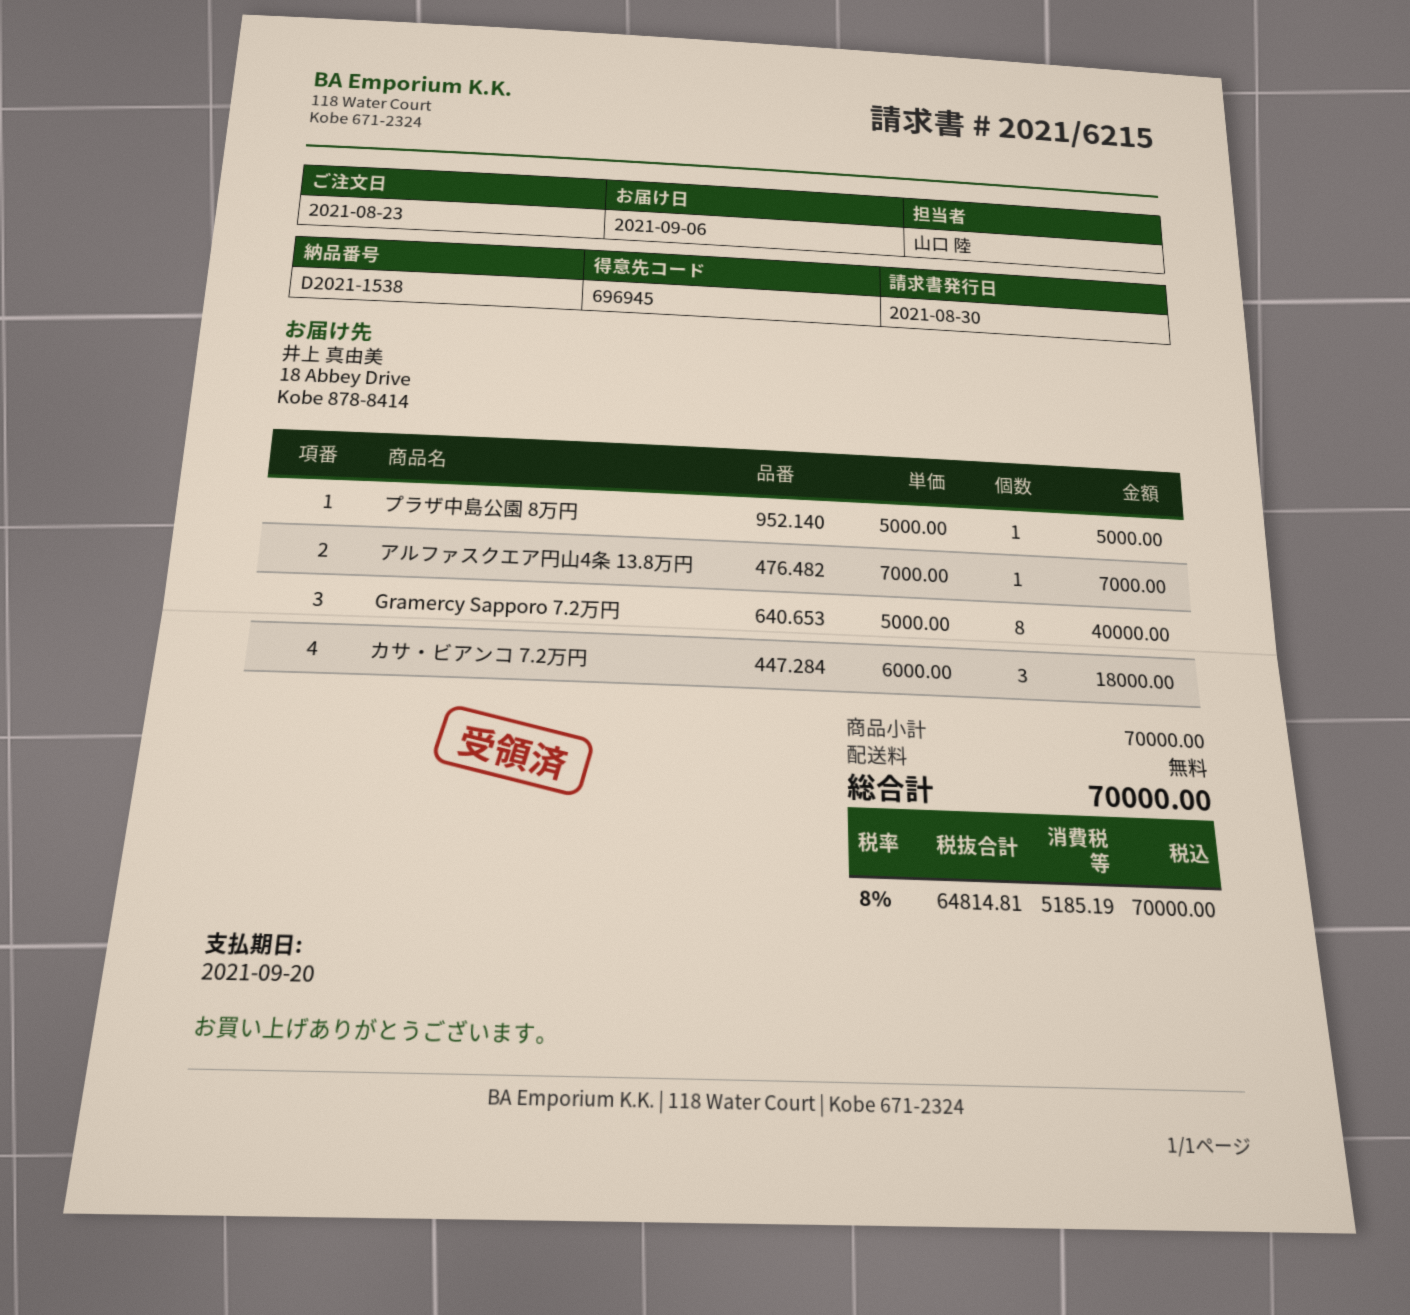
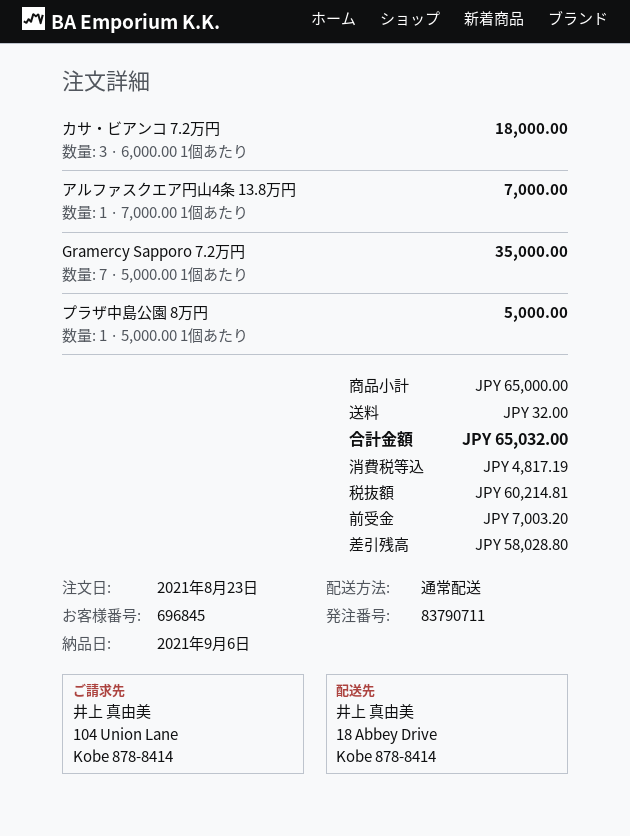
customer number: 696945 -> 696845
Gramercy Sapporo 7.2万円: 8 x 5000.00 = 40000.00 -> 7 x 5000.00 = 35000.00
subtotal: 70000.00 -> 65000.00
shipping: 0.00 -> 32.00
net: 64814.81 -> 60214.81
tax: 5185.19 -> 4817.19
total: 70000.00 -> 65032.00

